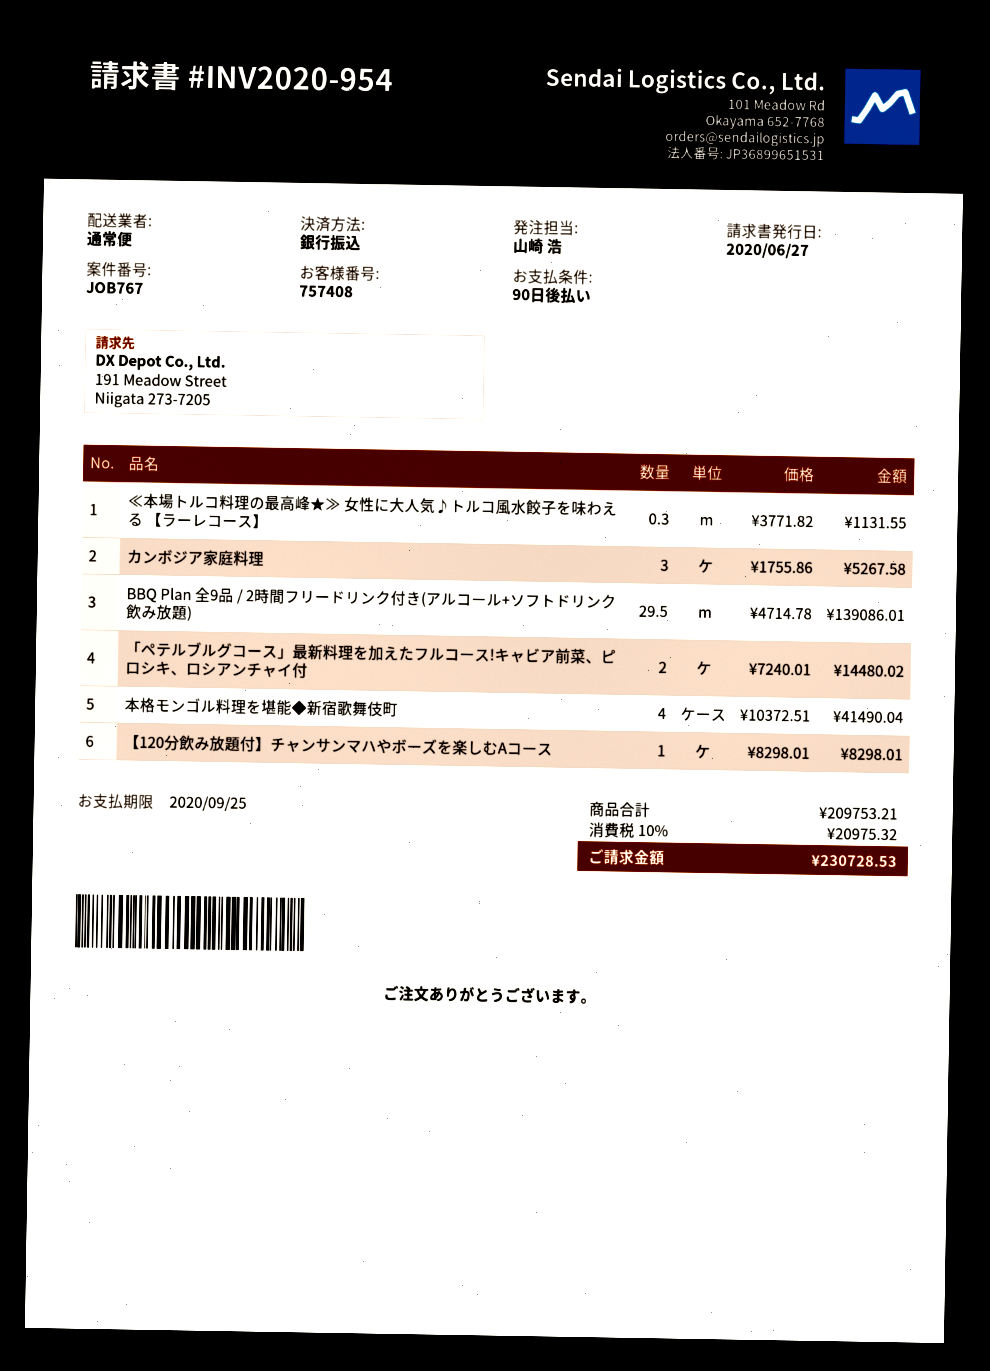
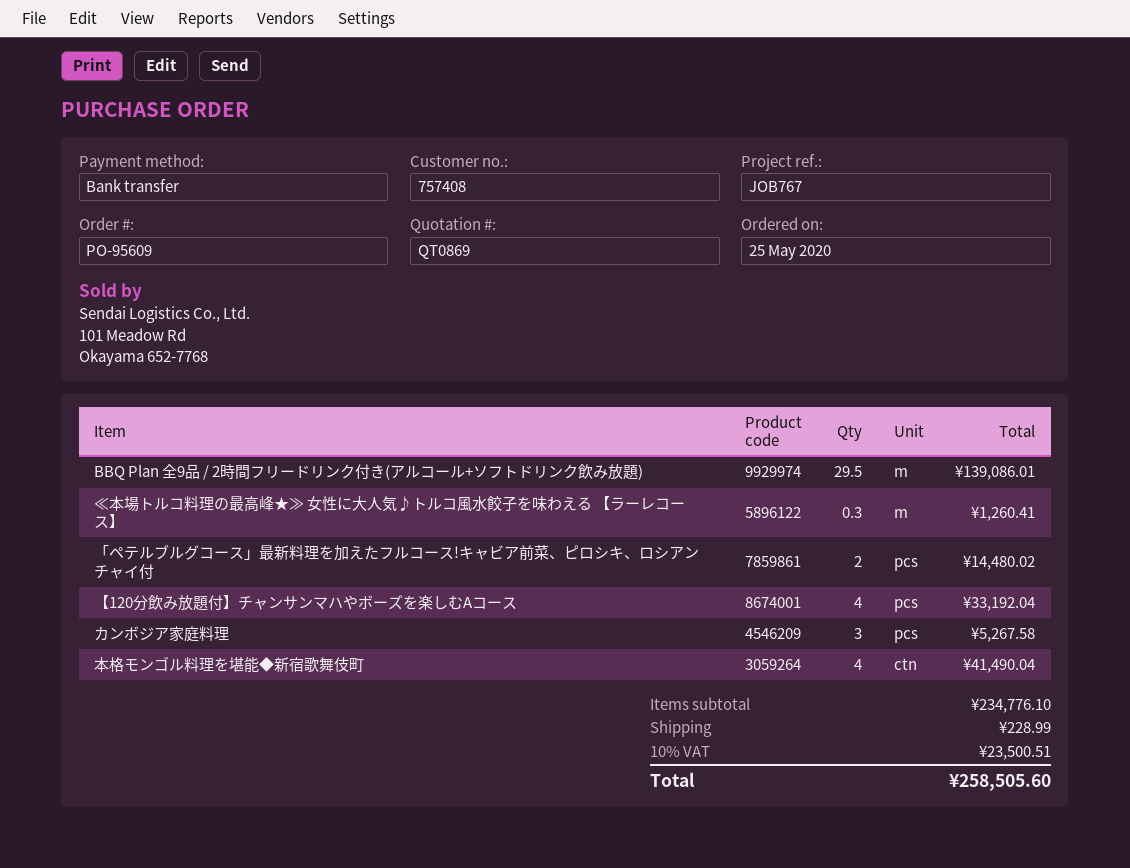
≪本場トルコ料理の最高峰★≫ 女性に大人気♪トルコ風水餃子を味わえる 【ラーレコース】: 0.3 for 1131.55 -> 0.3 for 1260.41
【120分飲み放題付】チャンサンマハやボーズを楽しむAコース: 1 for 8298.01 -> 4 for 33192.04
subtotal: 209753.21 -> 234776.10
shipping: none -> 228.99
tax: 10% = 20975.32 -> 10% = 23500.51
total: 230728.53 -> 258505.60

